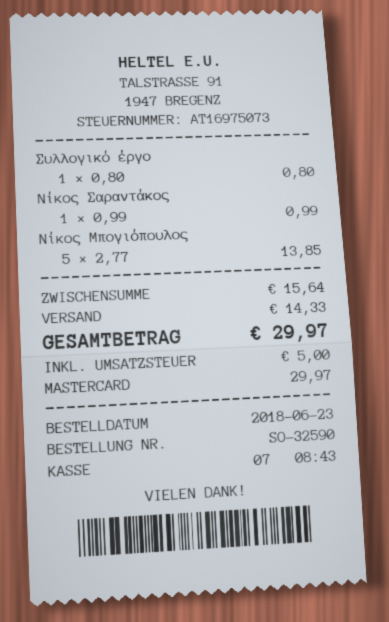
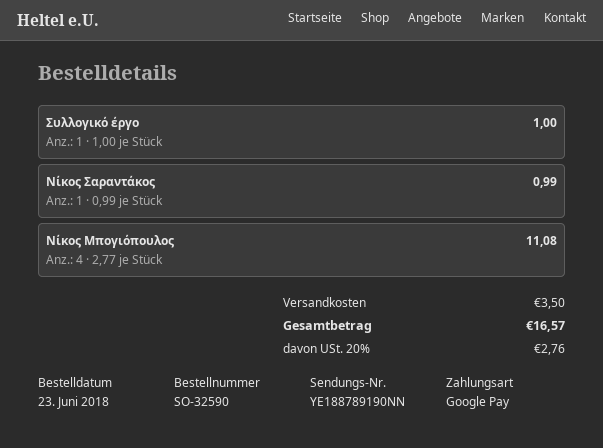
payment method: Mastercard -> Google Pay
Συλλογικό έργο: 1 x 0.80 = 0.80 -> 1 x 1.00 = 1.00
Νίκος Μπογιόπουλος: 5 x 2.77 = 13.85 -> 4 x 2.77 = 11.08
shipping: 14.33 -> 3.50
tax: 5.00 -> 2.76
total: 29.97 -> 16.57

